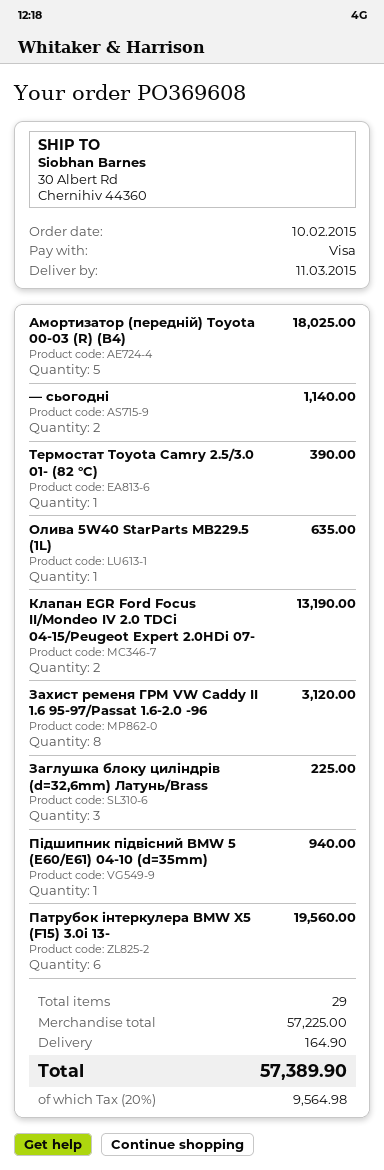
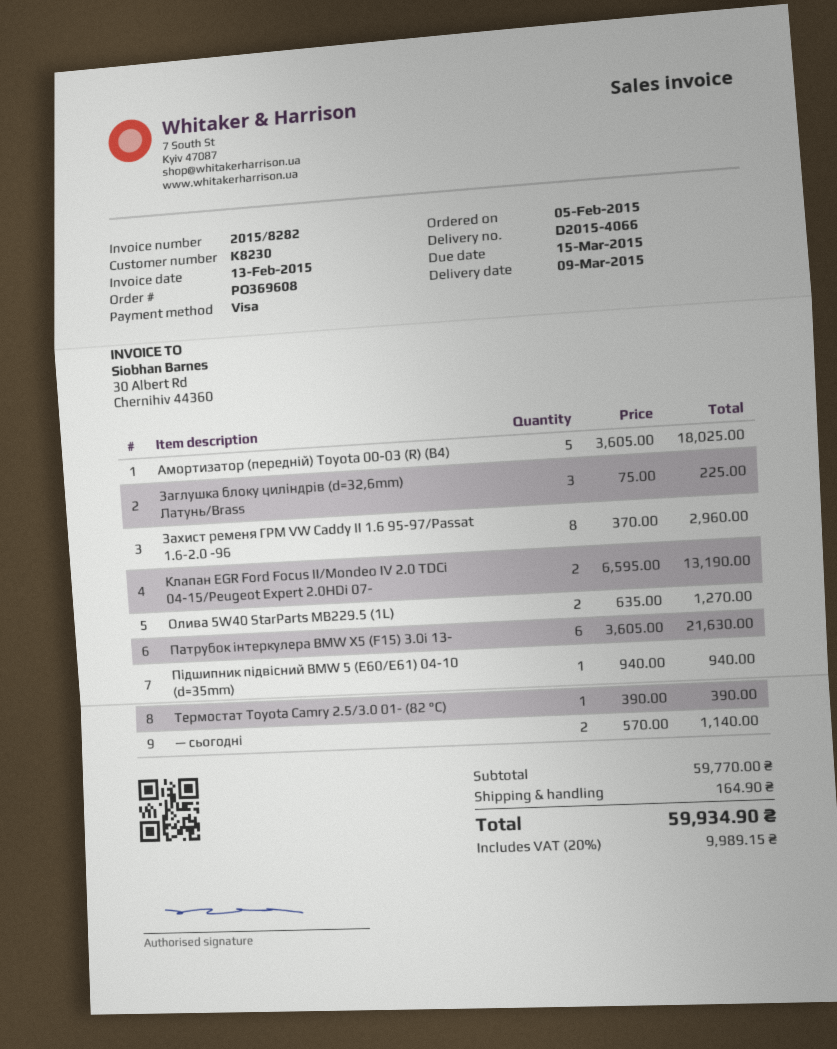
order date: 2015-02-10 -> 2015-02-05
delivery date: 2015-03-11 -> 2015-03-09
Олива 5W40 StarParts MB229.5 (1L): 1 for 635.00 -> 2 for 1270.00
Захист ременя ГРМ VW Caddy II 1.6 95-97/Passat 1.6-2.0 -96: 8 for 3120.00 -> 8 for 2960.00
Патрубок інтеркулера BMW X5 (F15) 3.0i 13-: 6 for 19560.00 -> 6 for 21630.00
subtotal: 57225.00 -> 59770.00
tax: 20% = 9564.98 -> 20% = 9989.15
total: 57389.90 -> 59934.90

